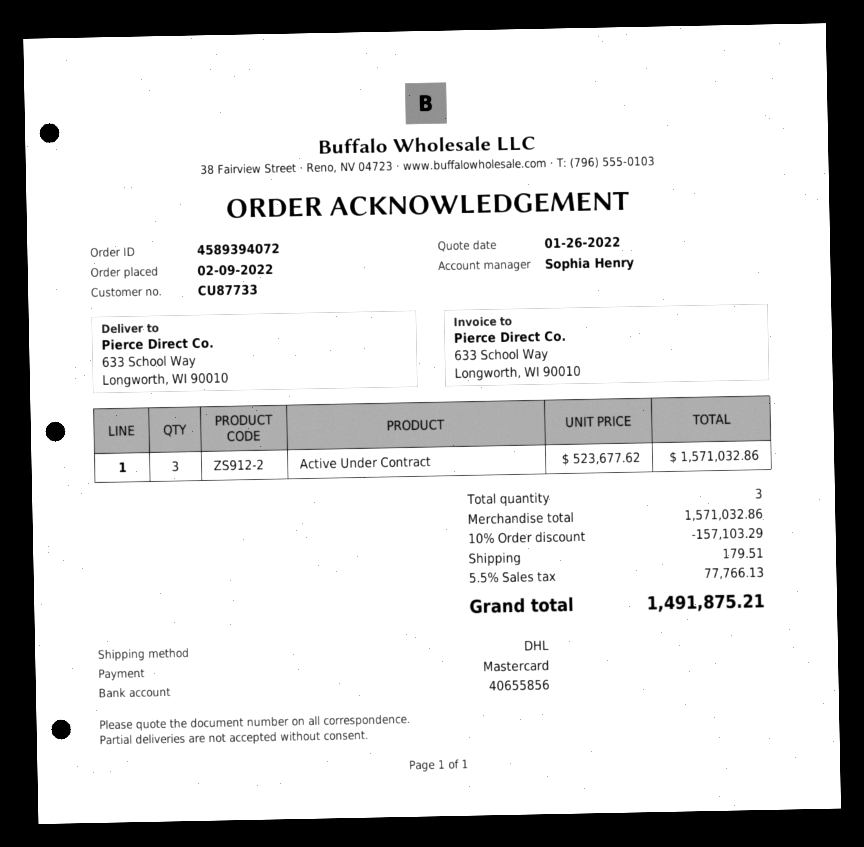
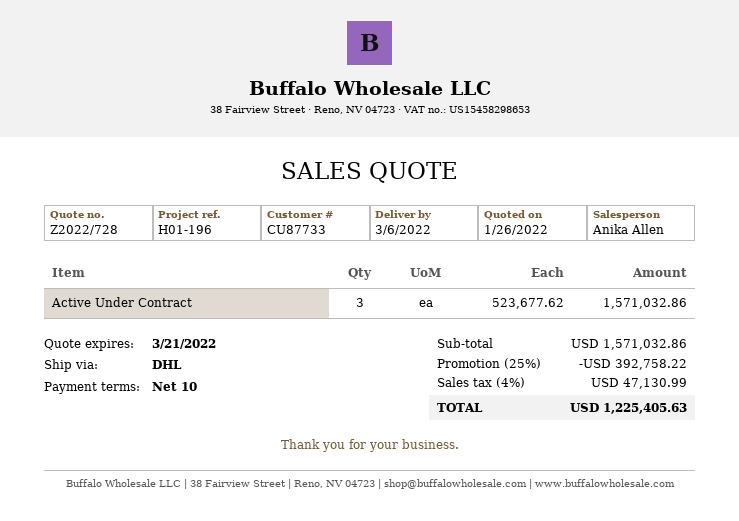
sales rep: Sophia Henry -> Anika Allen
discount: 10% = 157103.29 -> 25% = 392758.22
shipping: 179.51 -> none
tax: 5.5% = 77766.13 -> 4% = 47130.99
total: 1491875.21 -> 1225405.63

